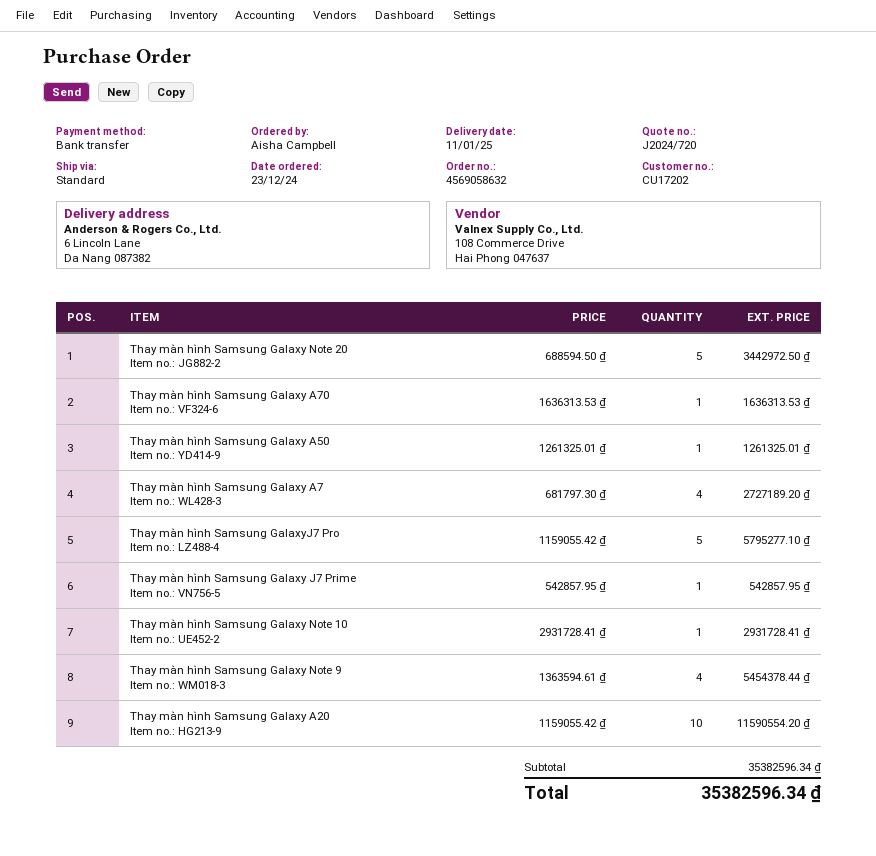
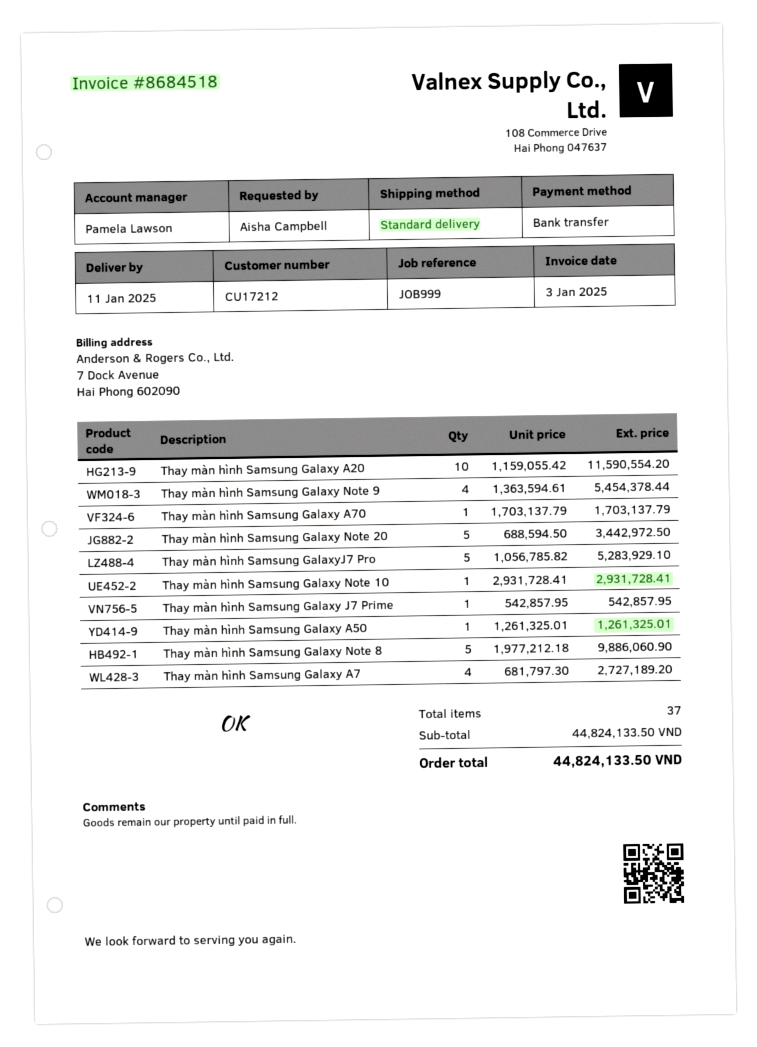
customer number: CU17202 -> CU17212
Thay màn hình Samsung Galaxy A70: 1 x 1636313.53 = 1636313.53 -> 1 x 1703137.79 = 1703137.79
Thay màn hình Samsung GalaxyJ7 Pro: 5 x 1159055.42 = 5795277.10 -> 5 x 1056785.82 = 5283929.10
Thay màn hình Samsung Galaxy Note 8: none -> 5 x 1977212.18 = 9886060.90
subtotal: 35382596.34 -> 44824133.50
total: 35382596.34 -> 44824133.50

